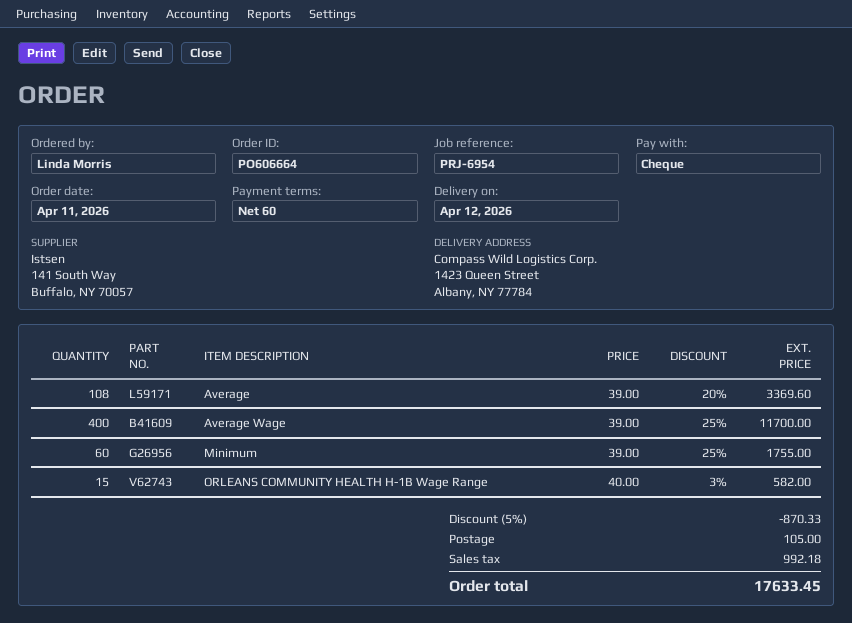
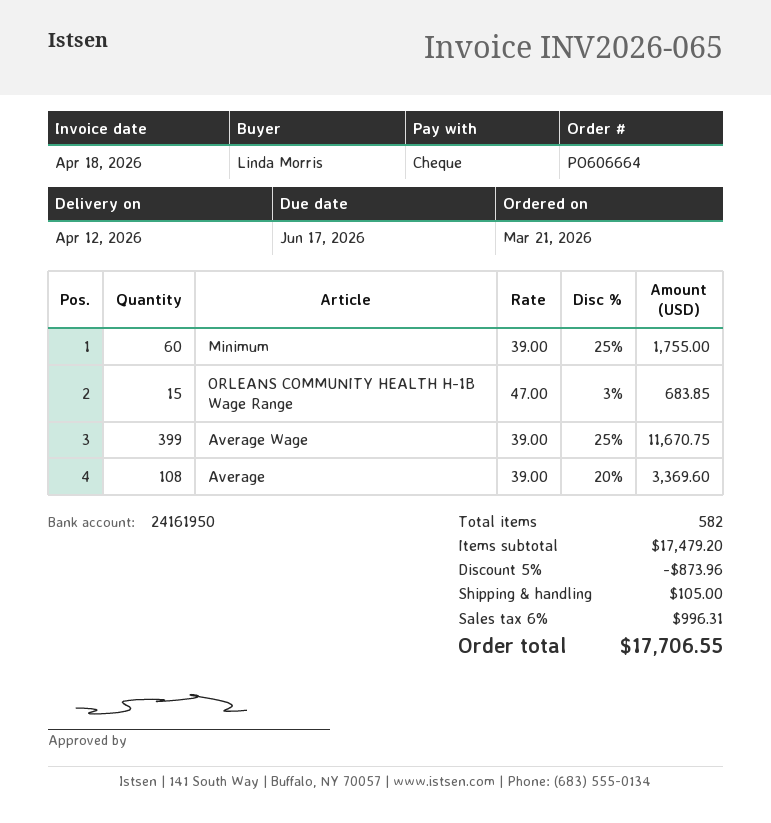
order date: 2026-04-11 -> 2026-03-21
Average Wage: 400 x 39.00 - 25% = 11700.00 -> 399 x 39.00 - 25% = 11670.75
ORLEANS COMMUNITY HEALTH H-1B Wage Range: 15 x 40.00 - 3% = 582.00 -> 15 x 47.00 - 3% = 683.85
discount: 5% = 870.33 -> 5% = 873.96
tax: 992.18 -> 996.31
total: 17633.45 -> 17706.55

